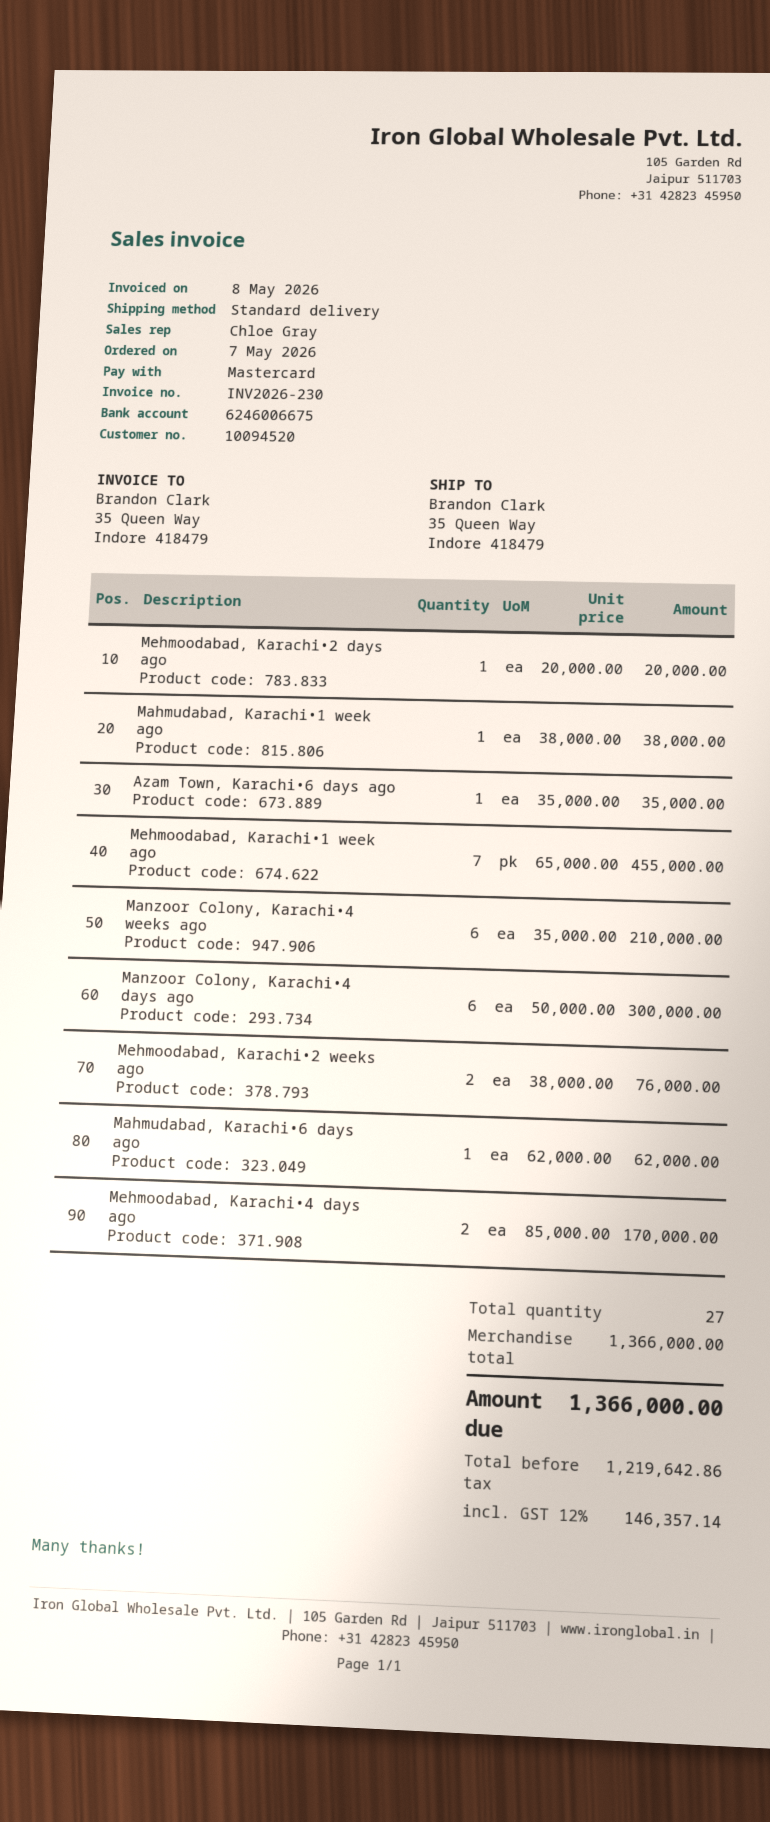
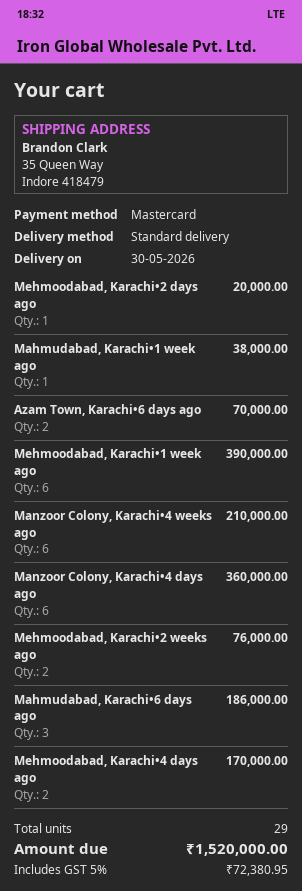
Azam Town, Karachi•6 days ago: 1 for 35000.00 -> 2 for 70000.00
Mehmoodabad, Karachi•1 week ago: 7 for 455000.00 -> 6 for 390000.00
Manzoor Colony, Karachi•4 days ago: 6 for 300000.00 -> 6 for 360000.00
Mahmudabad, Karachi•6 days ago: 1 for 62000.00 -> 3 for 186000.00
total quantity: 27 -> 29
tax: 12% = 146357.14 -> 5% = 72380.95
total: 1366000.00 -> 1520000.00

